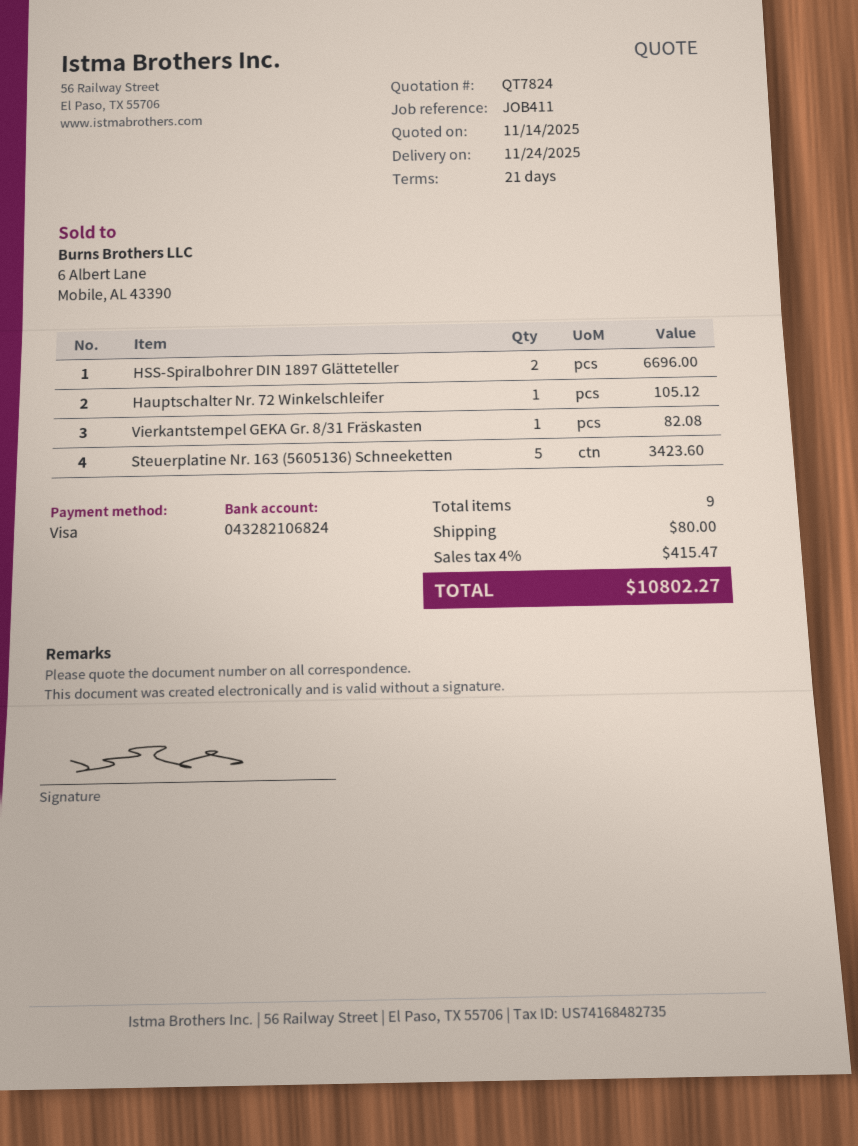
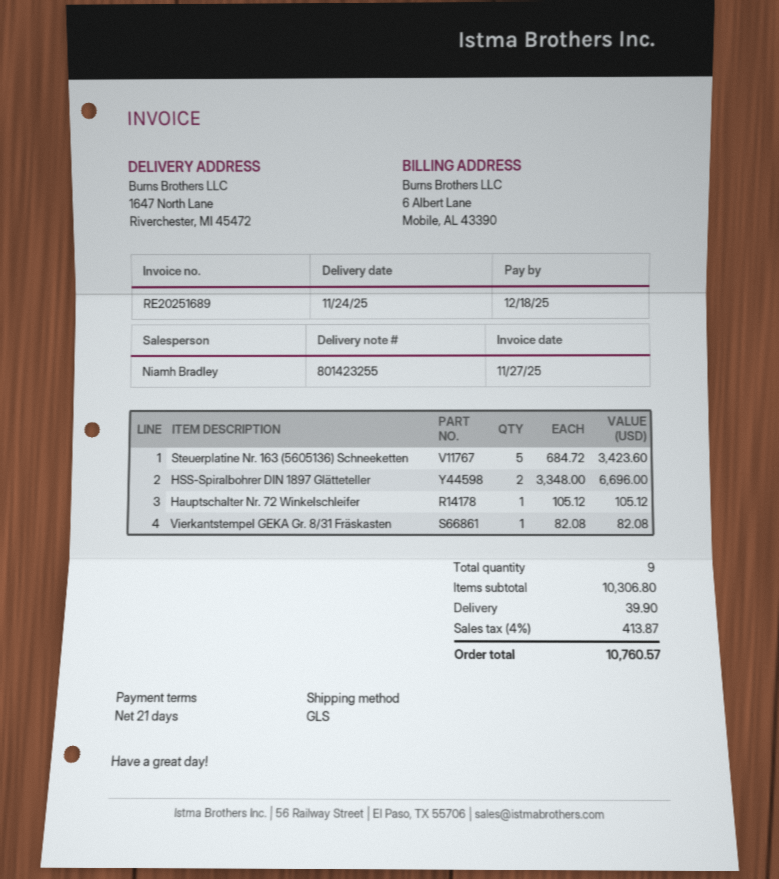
shipping: 80.00 -> 39.90
tax: 4% = 415.47 -> 4% = 413.87
total: 10802.27 -> 10760.57

